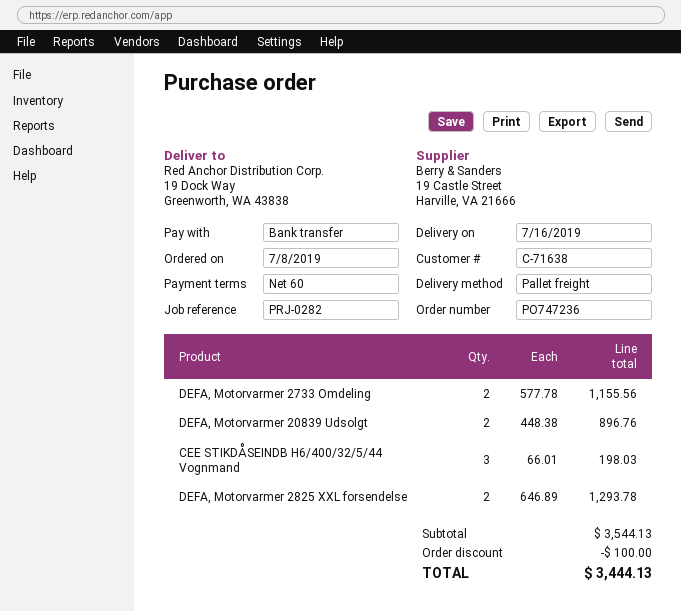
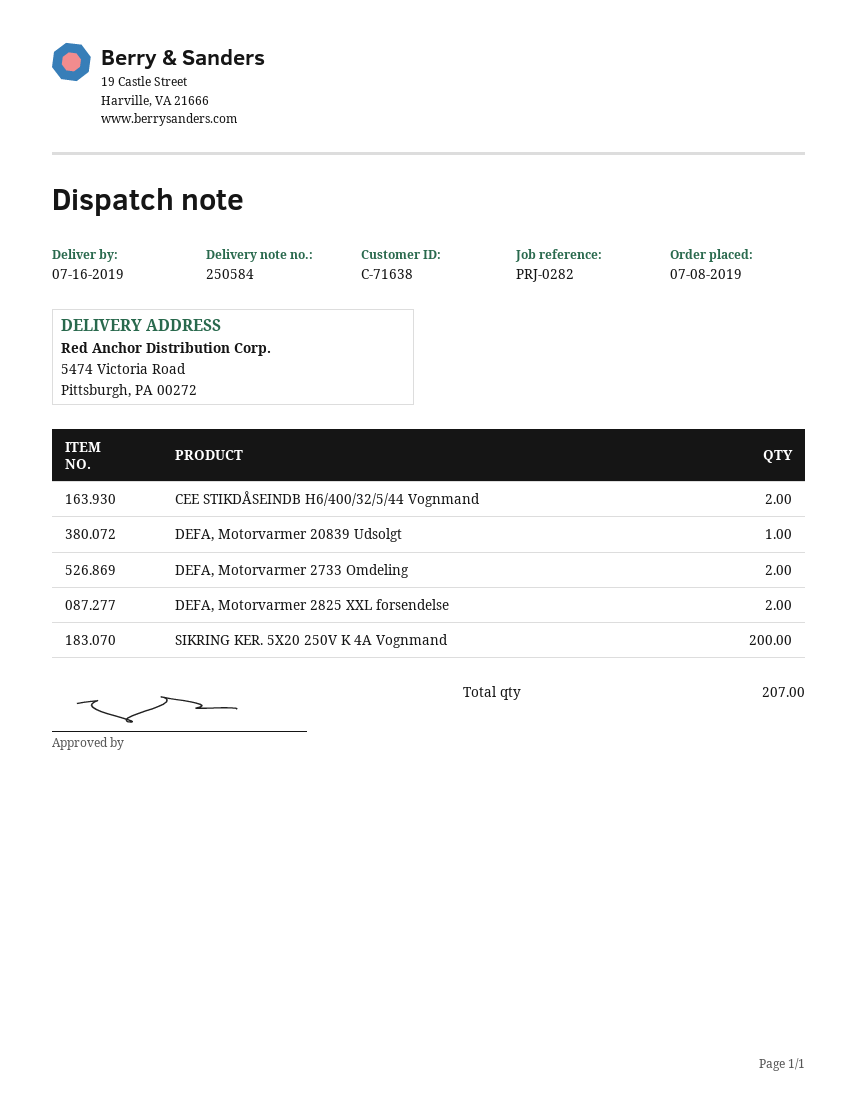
ship to: 19 Dock Way, Greenworth, WA 43838 -> 5474 Victoria Road, Pittsburgh, PA 00272
DEFA, Motorvarmer 20839 Udsolgt: 2 -> 1
CEE STIKDÅSEINDB H6/400/32/5/44 Vognmand: 3 -> 2
SIKRING KER. 5X20 250V K 4A Vognmand: none -> 200

